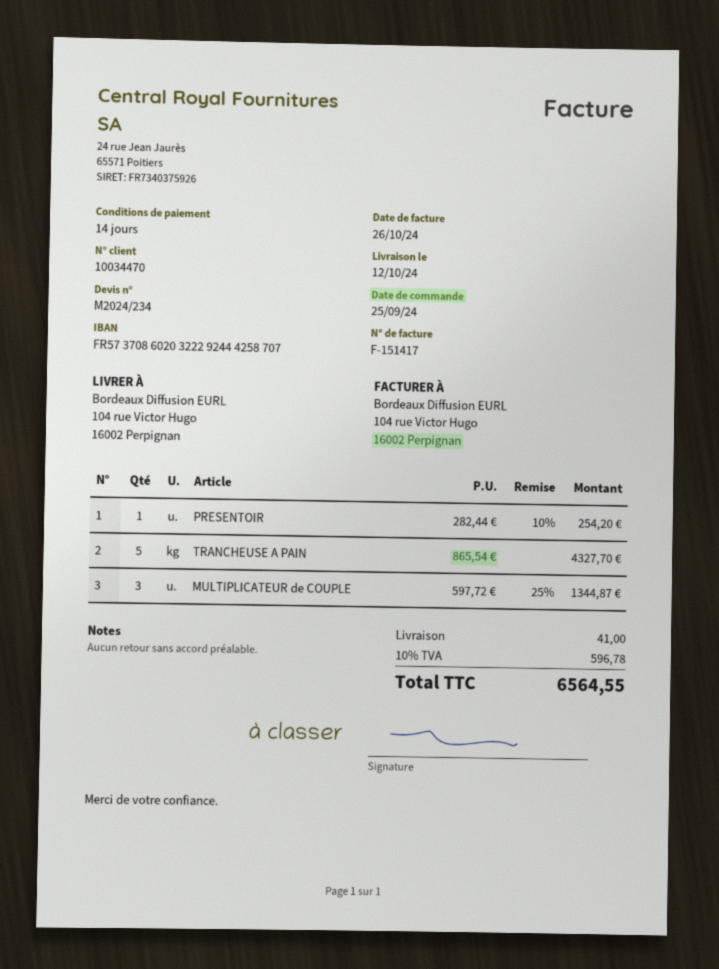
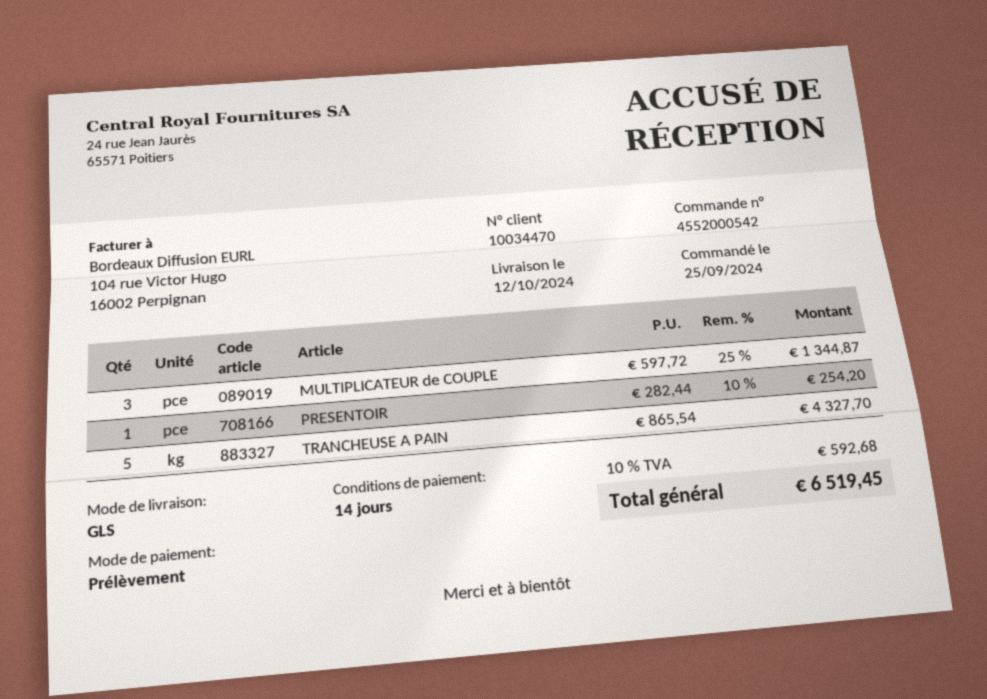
shipping: 41.00 -> none
tax: 10% = 596.78 -> 10% = 592.68
total: 6564.55 -> 6519.45

